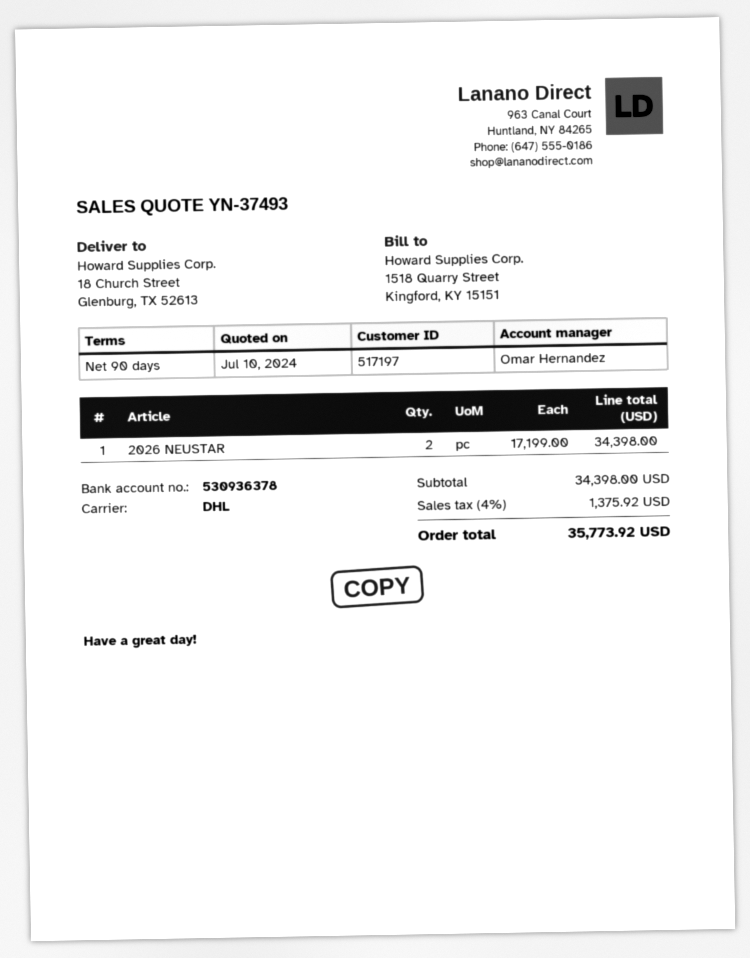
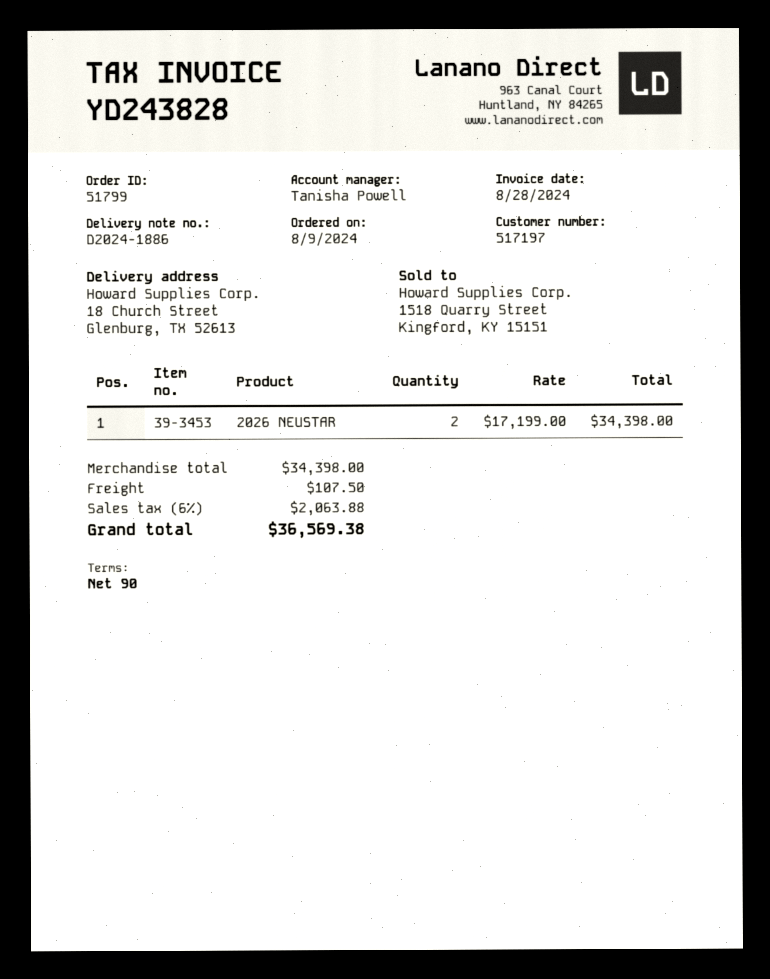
sales rep: Omar Hernandez -> Tanisha Powell
shipping: none -> 107.50
tax: 4% = 1375.92 -> 6% = 2063.88
total: 35773.92 -> 36569.38

